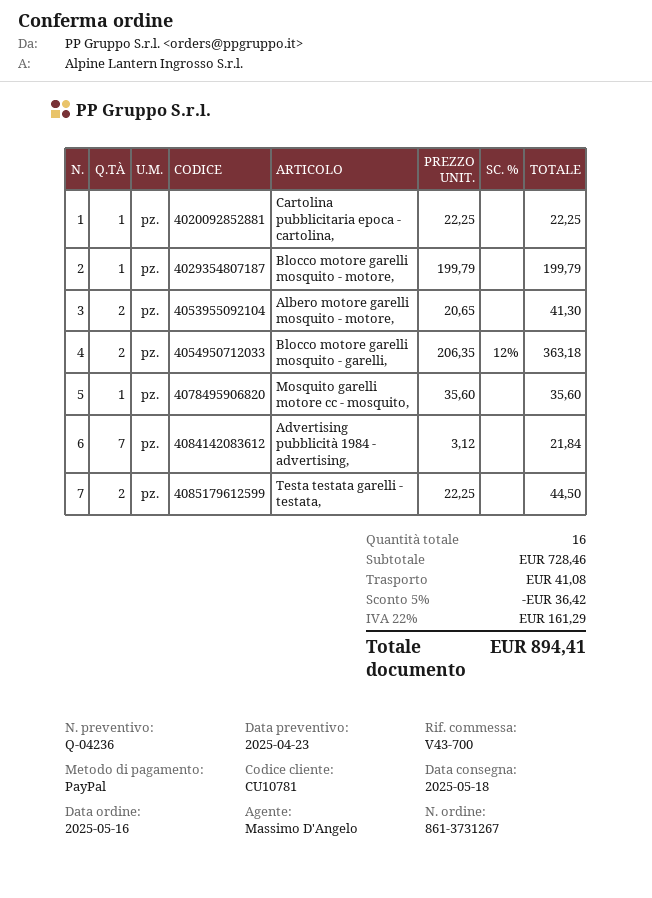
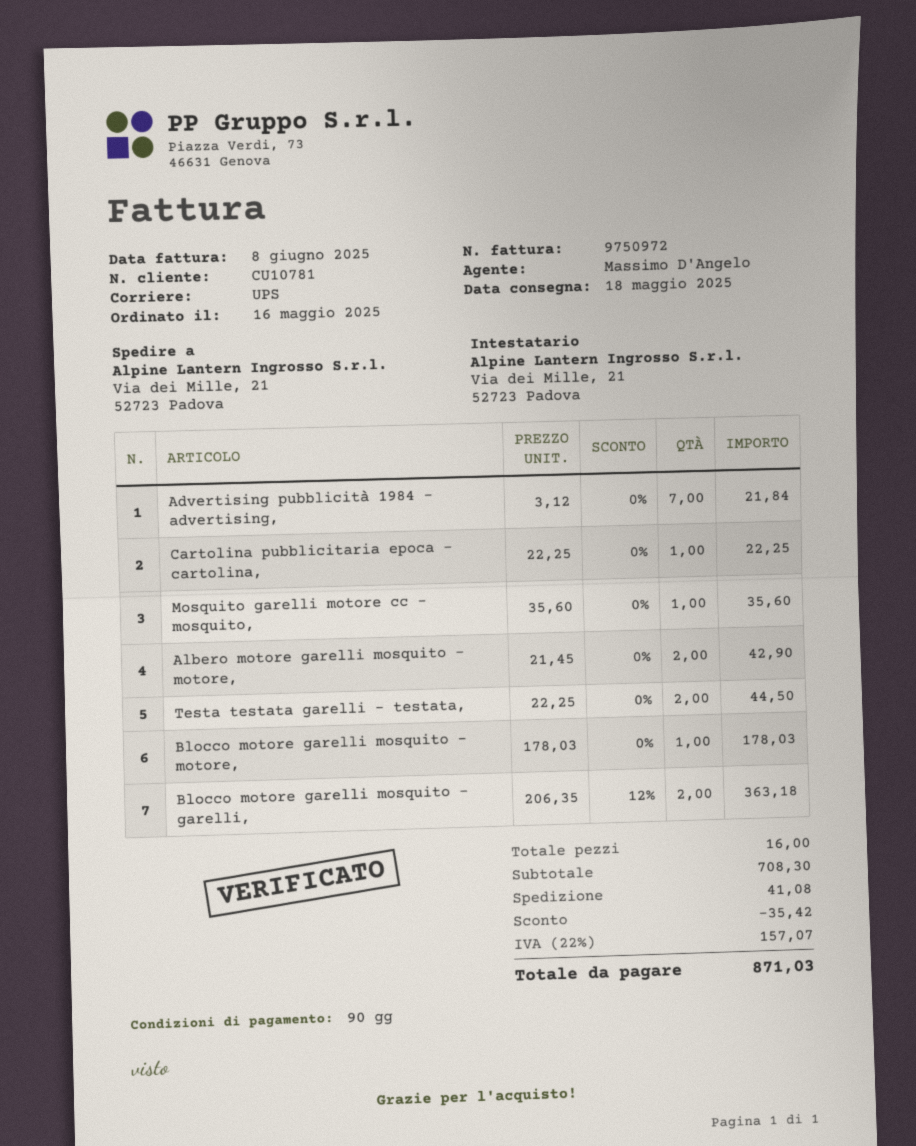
Blocco motore garelli mosquito - motore,: 1 x 199.79 = 199.79 -> 1 x 178.03 = 178.03
Albero motore garelli mosquito - motore,: 2 x 20.65 = 41.30 -> 2 x 21.45 = 42.90
subtotal: 728.46 -> 708.30
discount: 36.42 -> 35.42
tax: 22% = 161.29 -> 22% = 157.07
total: 894.41 -> 871.03

